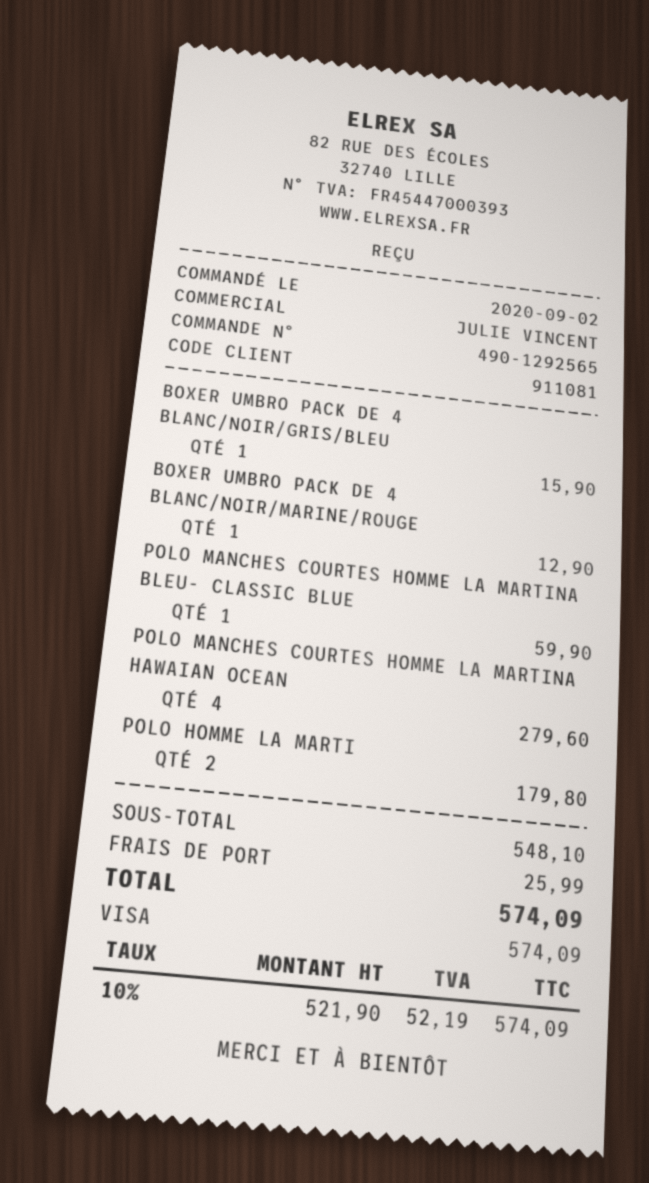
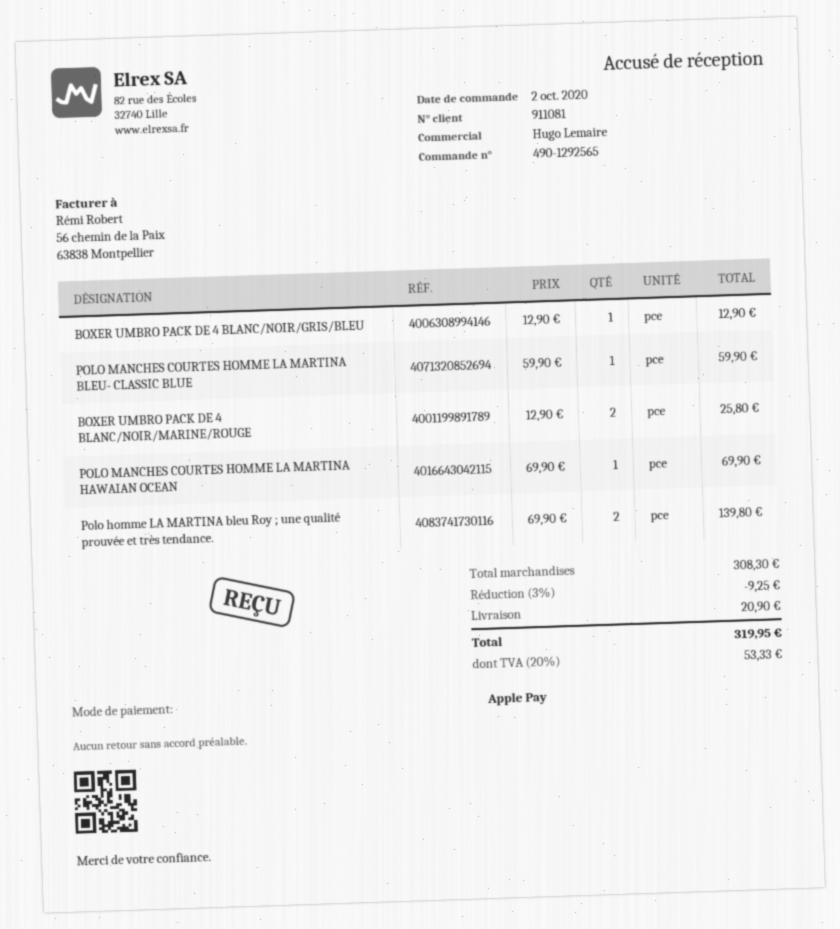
order date: 2020-09-02 -> 2020-10-02
sales rep: JULIE VINCENT -> Hugo Lemaire
payment method: Visa -> Apple Pay
BOXER UMBRO PACK DE 4 BLANC/NOIR/GRIS/BLEU: 1 for 15.90 -> 1 for 12.90
BOXER UMBRO PACK DE 4 BLANC/NOIR/MARINE/ROUGE: 1 for 12.90 -> 2 for 25.80
POLO MANCHES COURTES HOMME LA MARTINA HAWAIAN OCEAN: 4 for 279.60 -> 1 for 69.90
POLO HOMME LA MARTI: 2 for 179.80 -> 2 for 139.80
subtotal: 548.10 -> 308.30
discount: none -> 3% = 9.25
shipping: 25.99 -> 20.90
tax: 10% = 52.19 -> 20% = 53.33
total: 574.09 -> 319.95

